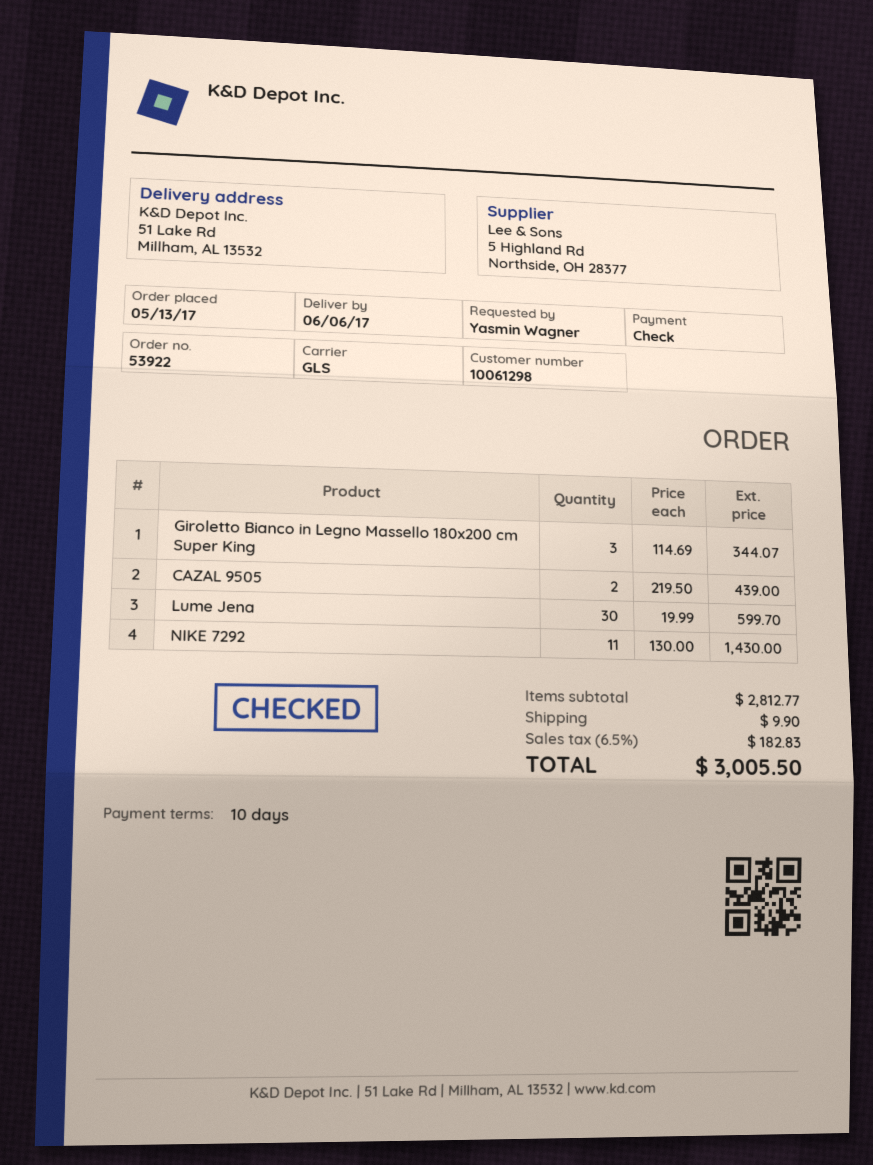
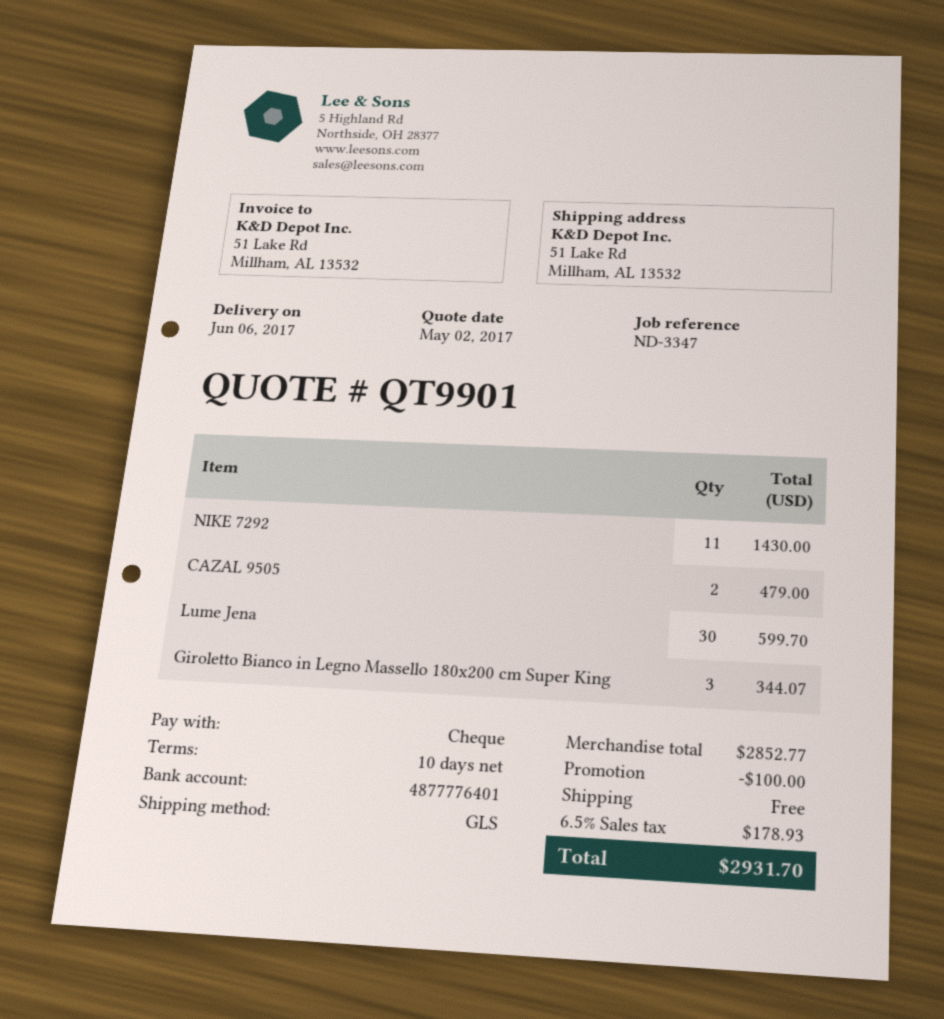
CAZAL 9505: 2 for 439.00 -> 2 for 479.00
subtotal: 2812.77 -> 2852.77
discount: none -> 100.00
shipping: 9.90 -> 0.00
tax: 6.5% = 182.83 -> 6.5% = 178.93
total: 3005.50 -> 2931.70

